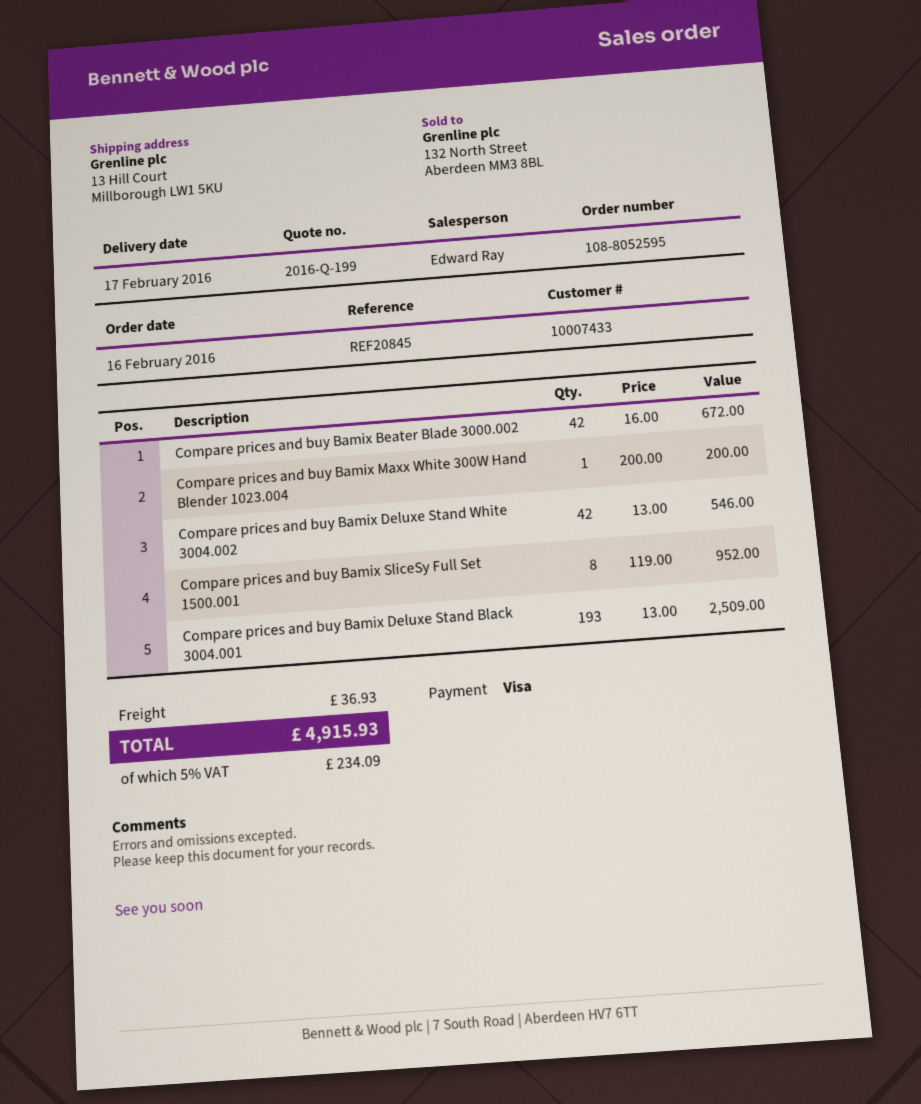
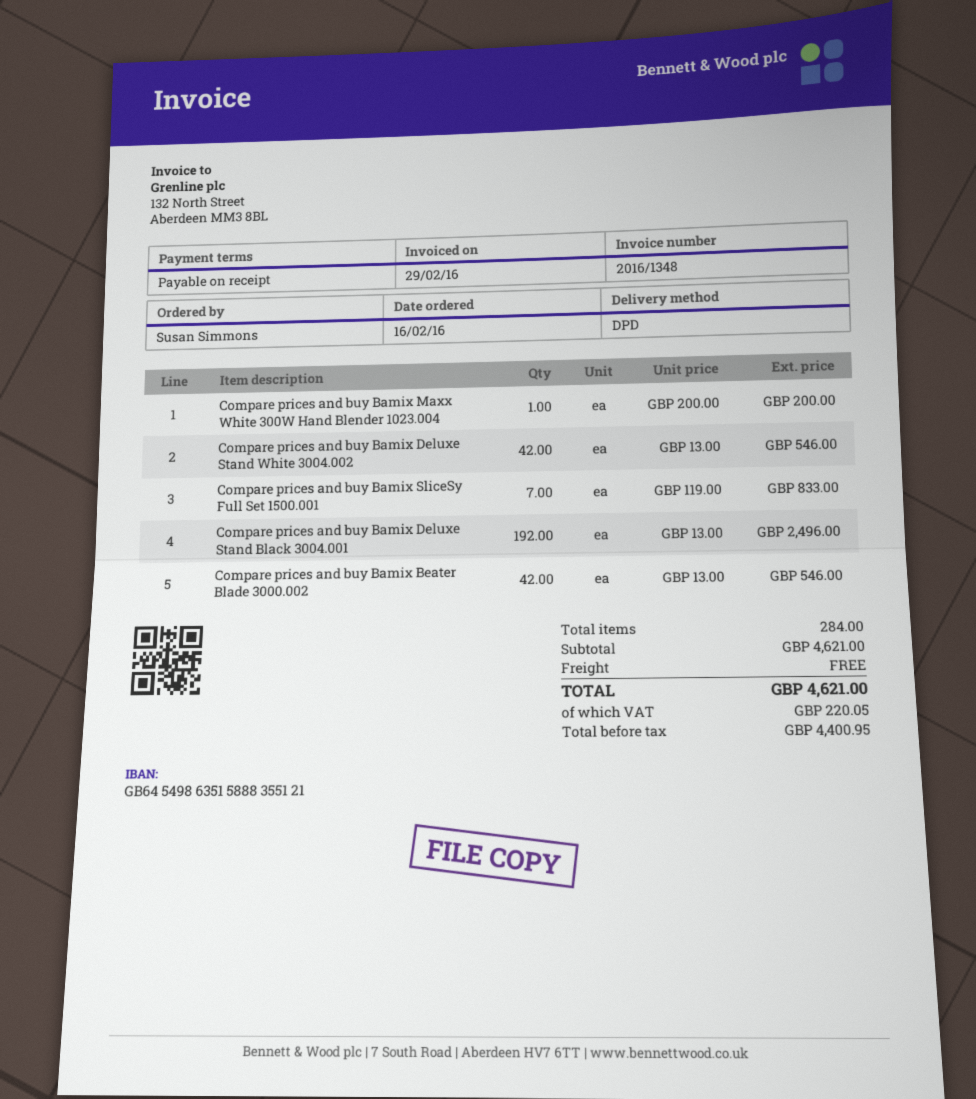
Compare prices and buy Bamix Beater Blade 3000.002: 42 x 16.00 = 672.00 -> 42 x 13.00 = 546.00
Compare prices and buy Bamix SliceSy Full Set 1500.001: 8 x 119.00 = 952.00 -> 7 x 119.00 = 833.00
Compare prices and buy Bamix Deluxe Stand Black 3004.001: 193 x 13.00 = 2509.00 -> 192 x 13.00 = 2496.00
shipping: 36.93 -> 0.00
tax: 234.09 -> 220.05
total: 4915.93 -> 4621.00

